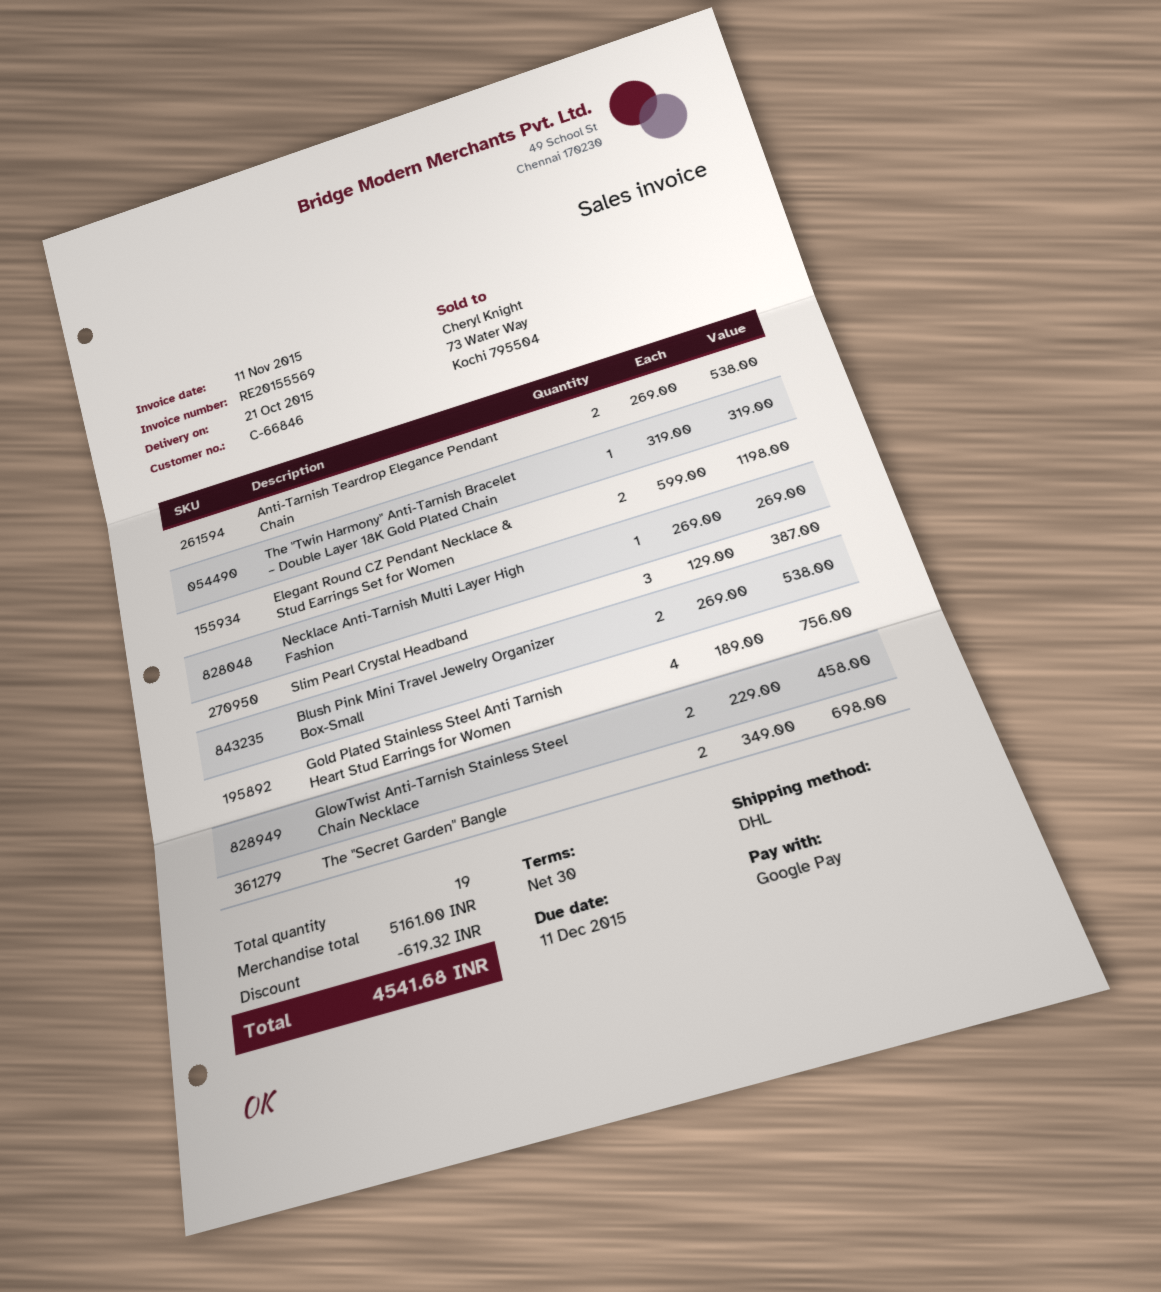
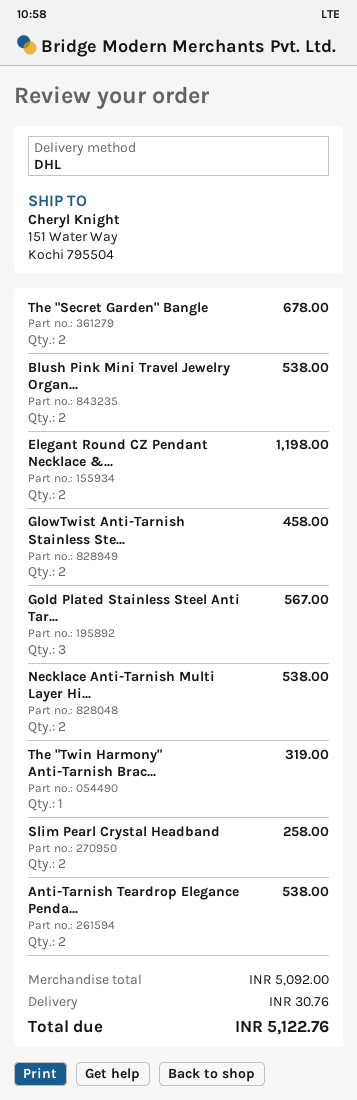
Necklace Anti-Tarnish Multi Layer High Fashion: 1 for 269.00 -> 2 for 538.00
Slim Pearl Crystal Headband: 3 for 387.00 -> 2 for 258.00
Gold Plated Stainless Steel Anti Tarnish Heart Stud Earrings for Women: 4 for 756.00 -> 3 for 567.00
The "Secret Garden" Bangle: 2 for 698.00 -> 2 for 678.00
subtotal: 5161.00 -> 5092.00
discount: 619.32 -> none
shipping: none -> 30.76
total: 4541.68 -> 5122.76

